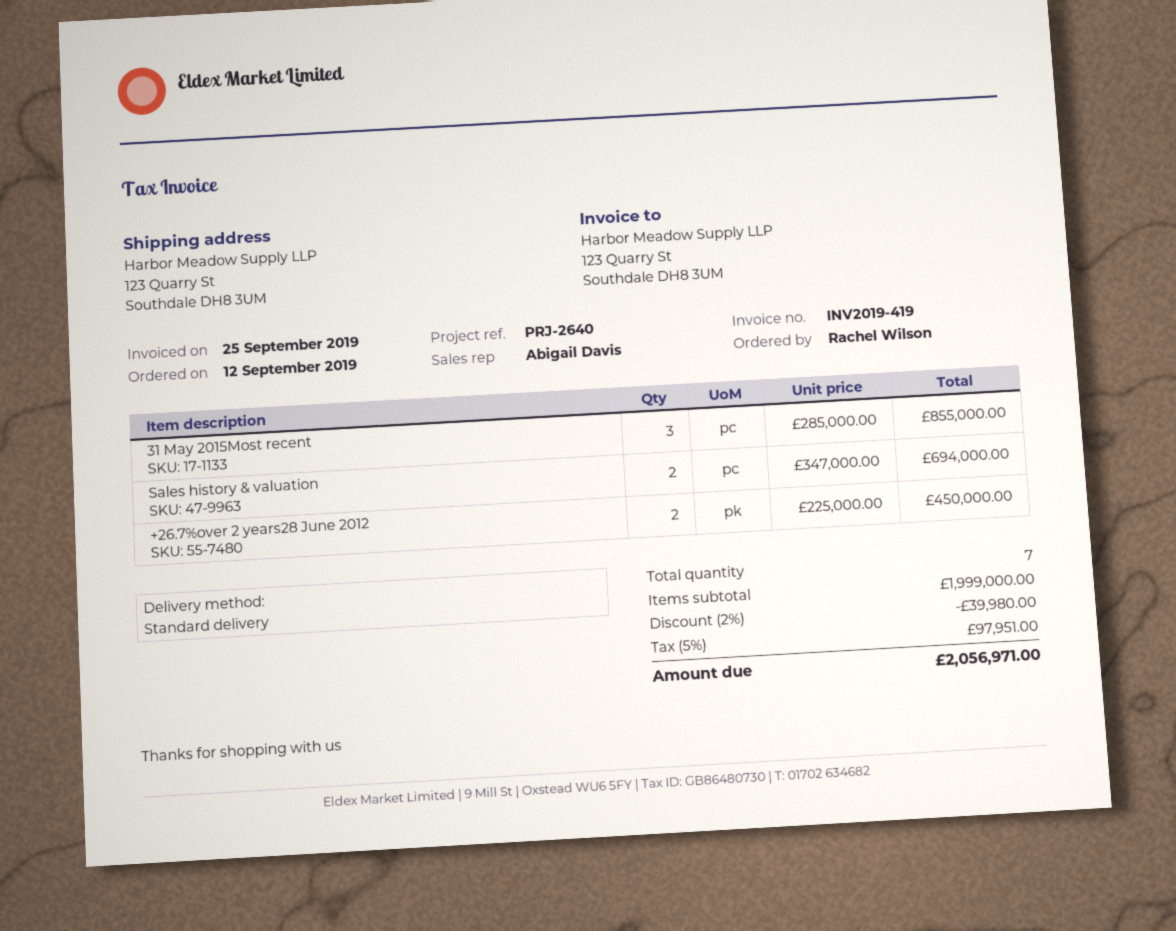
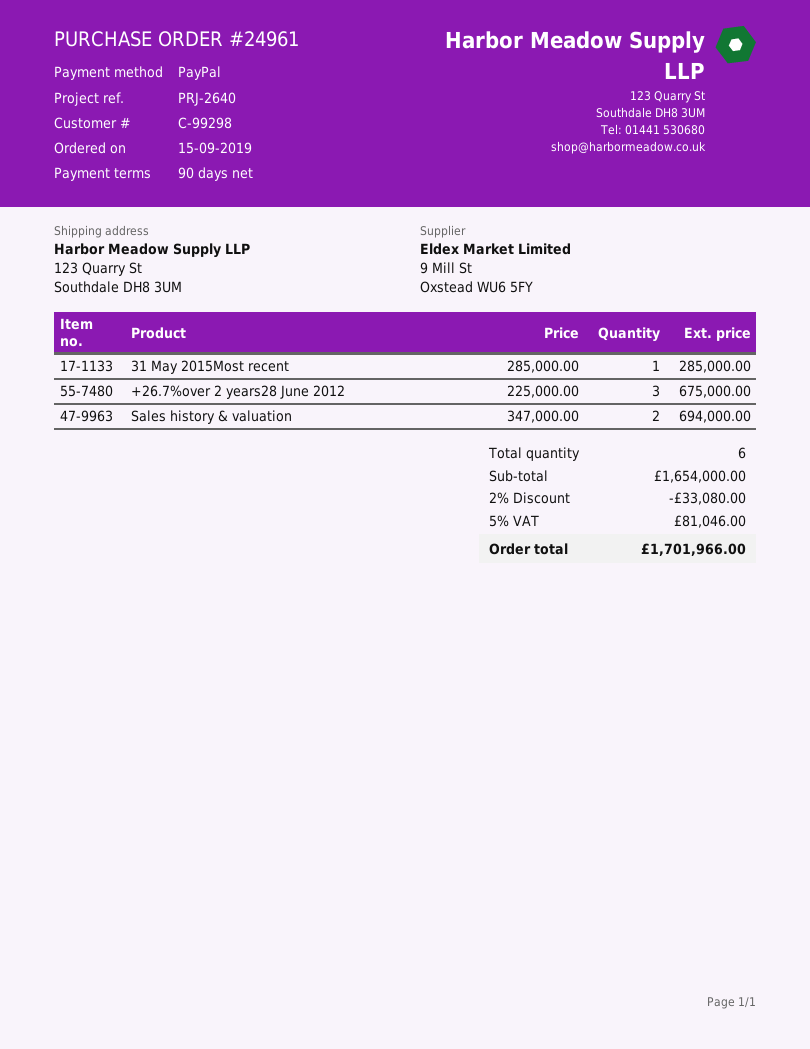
order date: 2019-09-12 -> 2019-09-15
31 May 2015Most recent: 3 x 285000.00 = 855000.00 -> 1 x 285000.00 = 285000.00
+26.7%over 2 years28 June 2012: 2 x 225000.00 = 450000.00 -> 3 x 225000.00 = 675000.00
total quantity: 7 -> 6
subtotal: 1999000.00 -> 1654000.00
discount: 2% = 39980.00 -> 2% = 33080.00
tax: 5% = 97951.00 -> 5% = 81046.00
total: 2056971.00 -> 1701966.00

